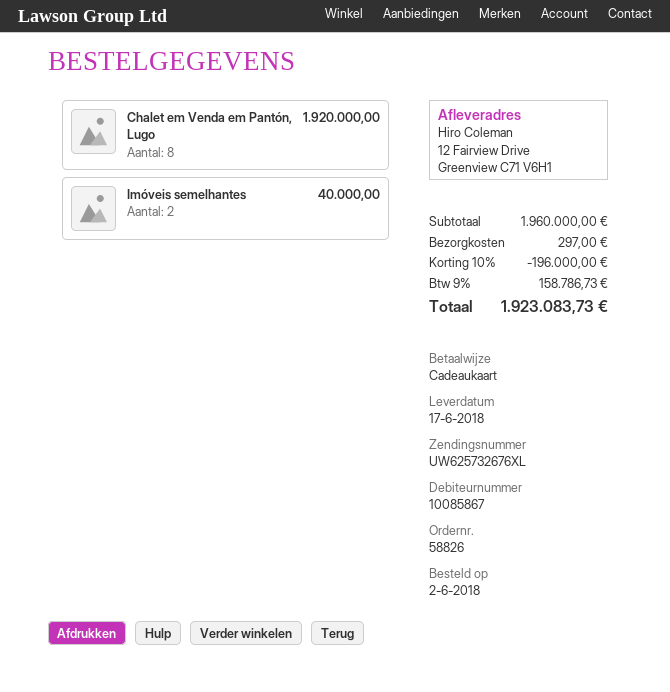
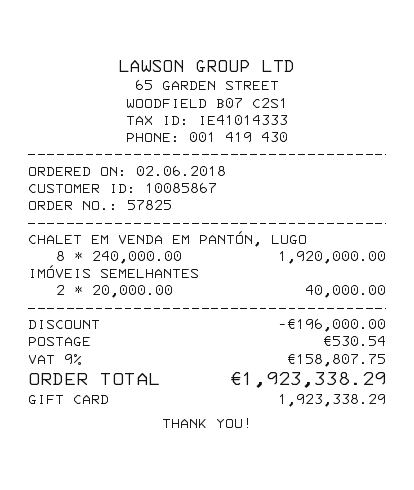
order number: 58826 -> 57825
shipping: 297.00 -> 530.54
tax: 9% = 158786.73 -> 9% = 158807.75
total: 1923083.73 -> 1923338.29

